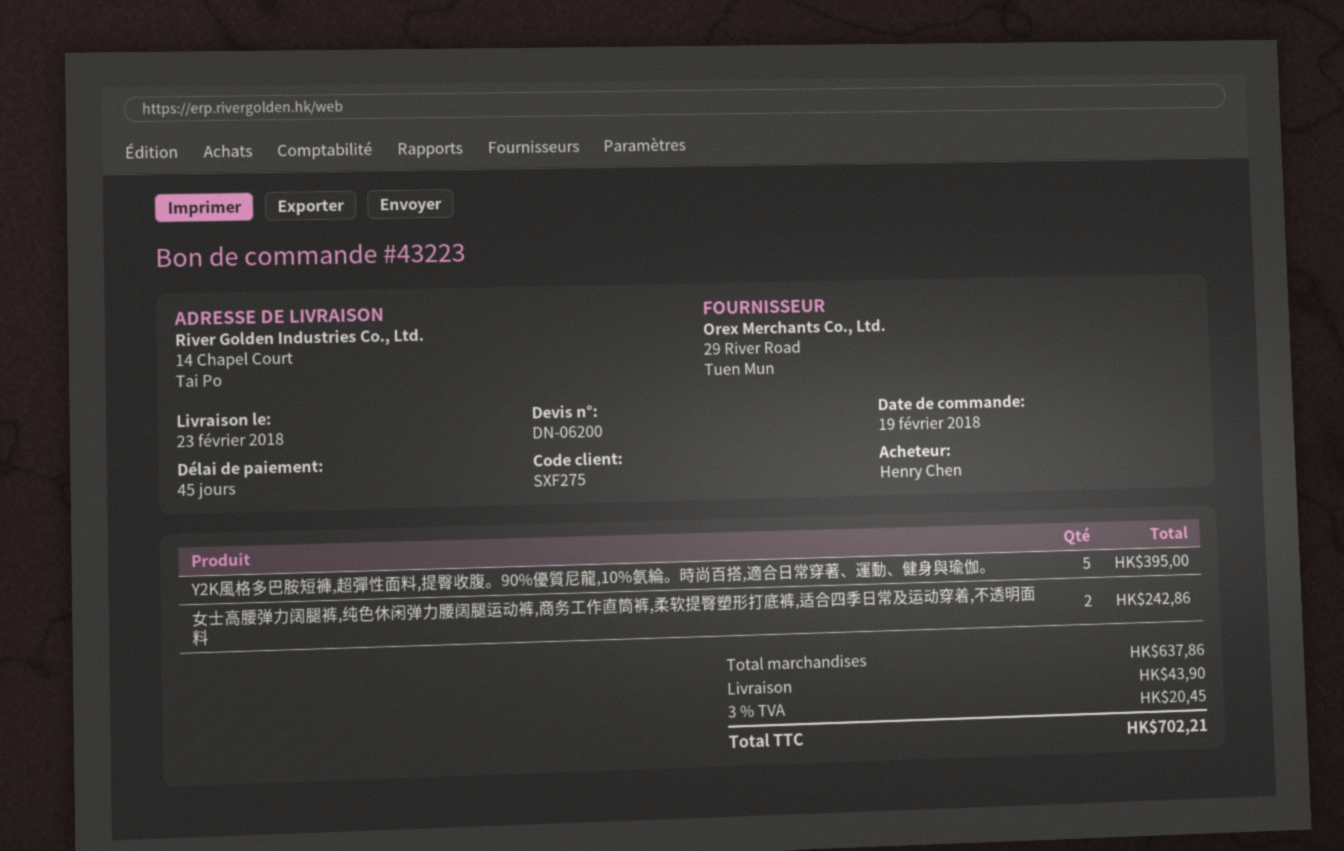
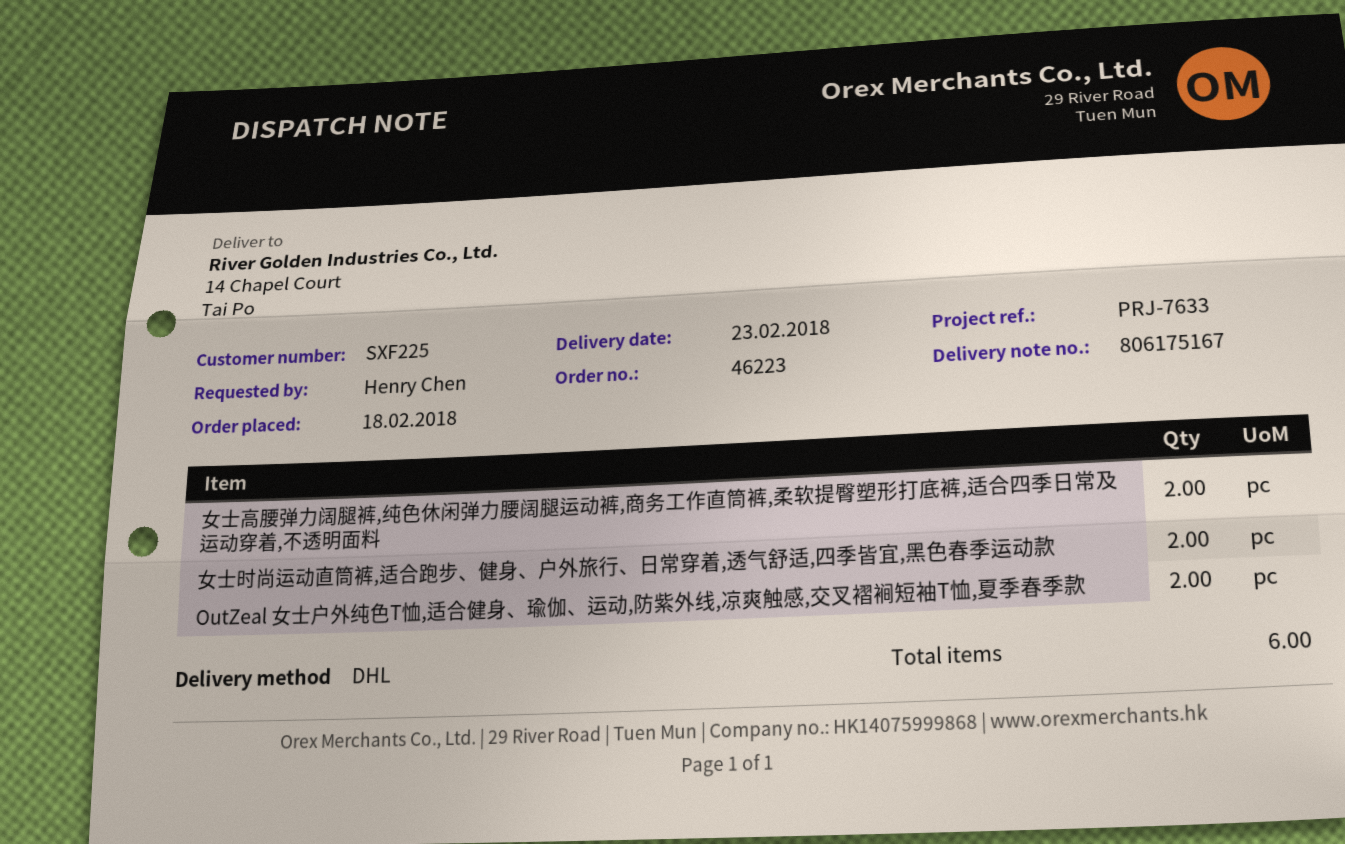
order number: 43223 -> 46223
order date: 2018-02-19 -> 2018-02-18
customer number: SXF275 -> SXF225
Y2K風格多巴胺短褲,超彈性面料,提臀收腹。90%優質尼龍,10%氨綸。時尚百搭,適合日常穿著、運動、健身與瑜伽。: 5 -> none
女士时尚运动直筒裤,适合跑步、健身、户外旅行、日常穿着,透气舒适,四季皆宜,黑色春季运动款: none -> 2
OutZeal 女士户外纯色T恤,适合健身、瑜伽、运动,防紫外线,凉爽触感,交叉褶裥短袖T恤,夏季春季款: none -> 2

